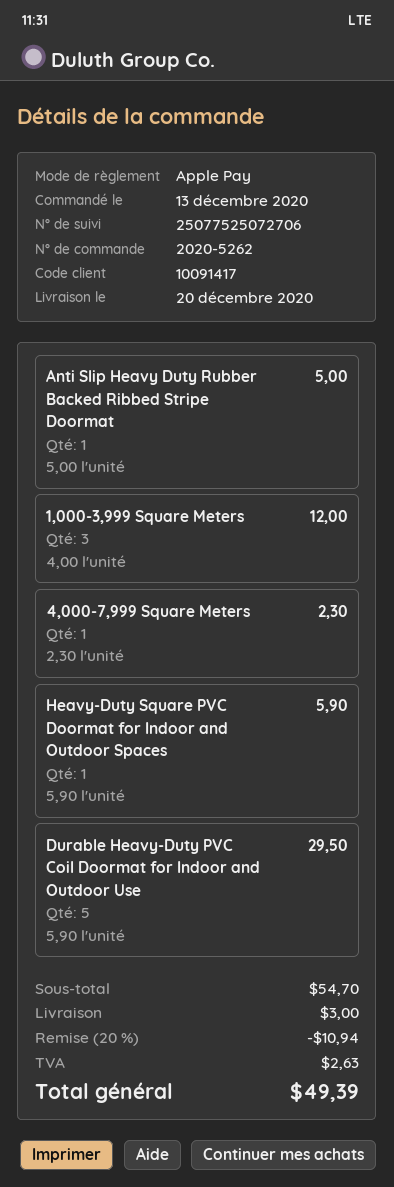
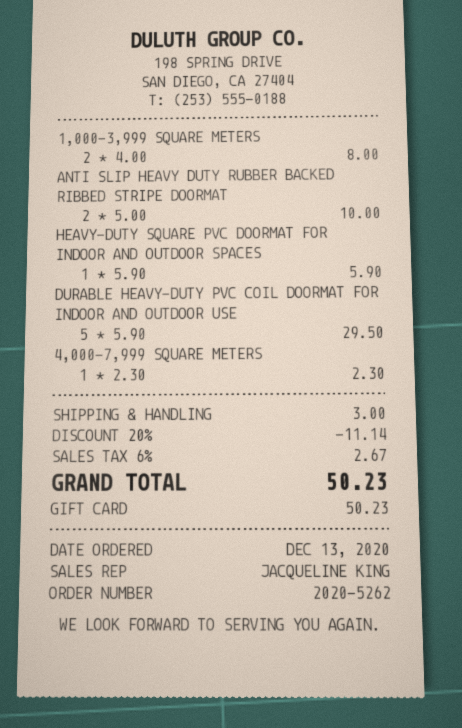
payment method: Apple Pay -> gift card
Anti Slip Heavy Duty Rubber Backed Ribbed Stripe Doormat: 1 x 5.00 = 5.00 -> 2 x 5.00 = 10.00
1,000-3,999 Square Meters: 3 x 4.00 = 12.00 -> 2 x 4.00 = 8.00
discount: 20% = 10.94 -> 20% = 11.14
tax: 2.63 -> 2.67
total: 49.39 -> 50.23

